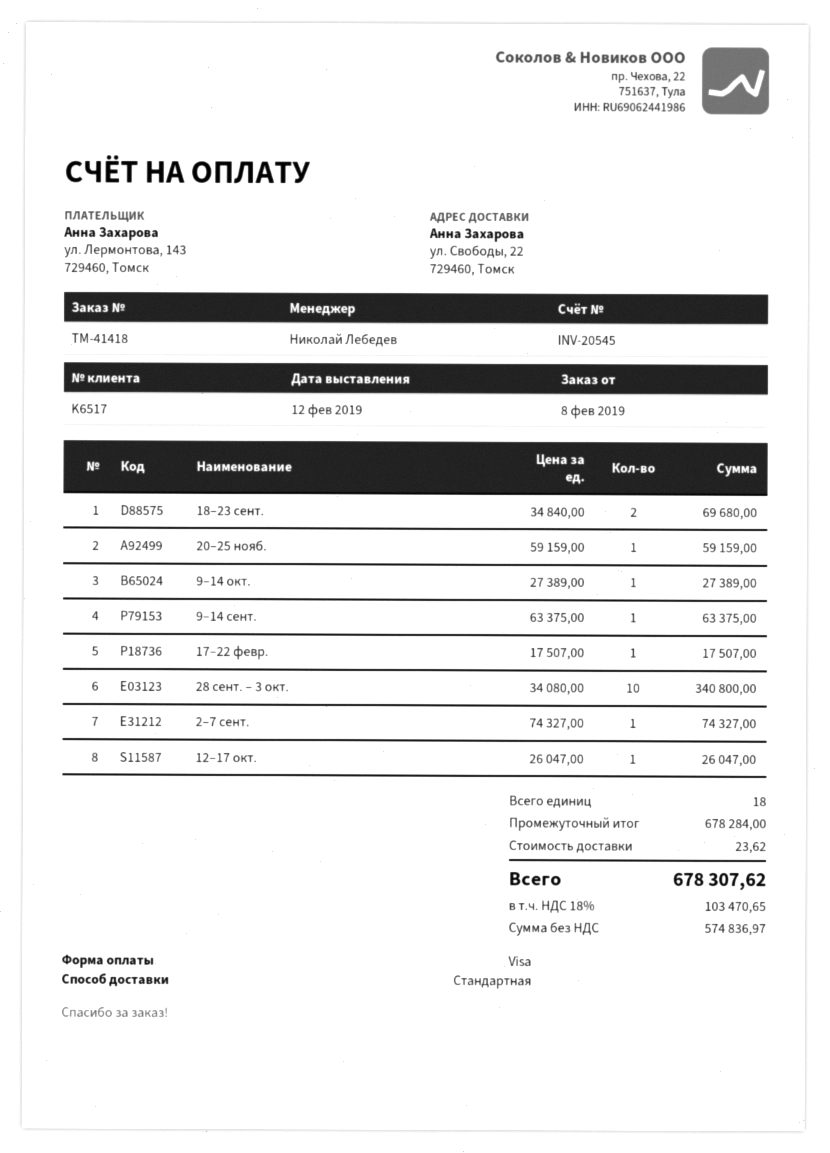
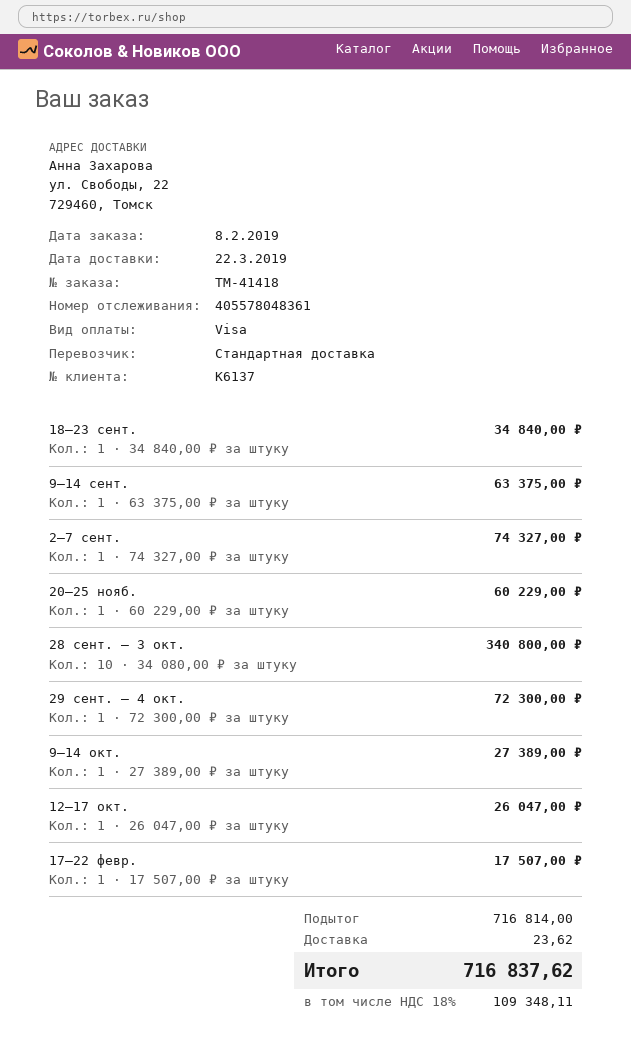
customer number: K6517 -> K6137
18–23 сент.: 2 x 34840.00 = 69680.00 -> 1 x 34840.00 = 34840.00
20–25 нояб.: 1 x 59159.00 = 59159.00 -> 1 x 60229.00 = 60229.00
29 сент. – 4 окт.: none -> 1 x 72300.00 = 72300.00
subtotal: 678284.00 -> 716814.00
tax: 18% = 103470.65 -> 18% = 109348.11
total: 678307.62 -> 716837.62

